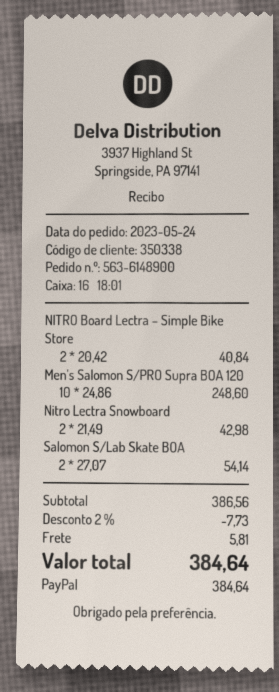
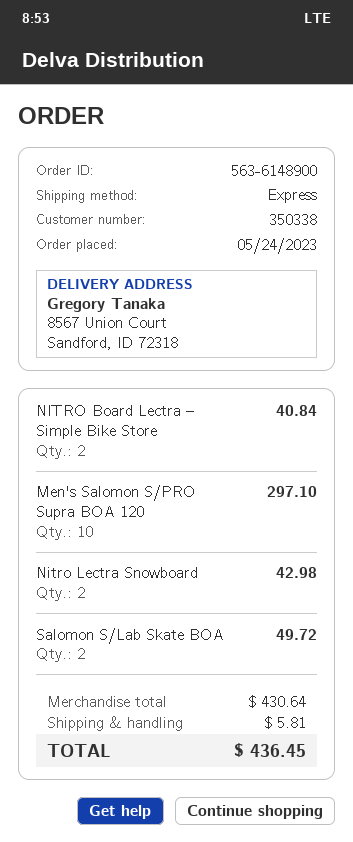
Men's Salomon S/PRO Supra BOA 120: 10 for 248.60 -> 10 for 297.10
Salomon S/Lab Skate BOA: 2 for 54.14 -> 2 for 49.72
subtotal: 386.56 -> 430.64
discount: 2% = 7.73 -> none
total: 384.64 -> 436.45

